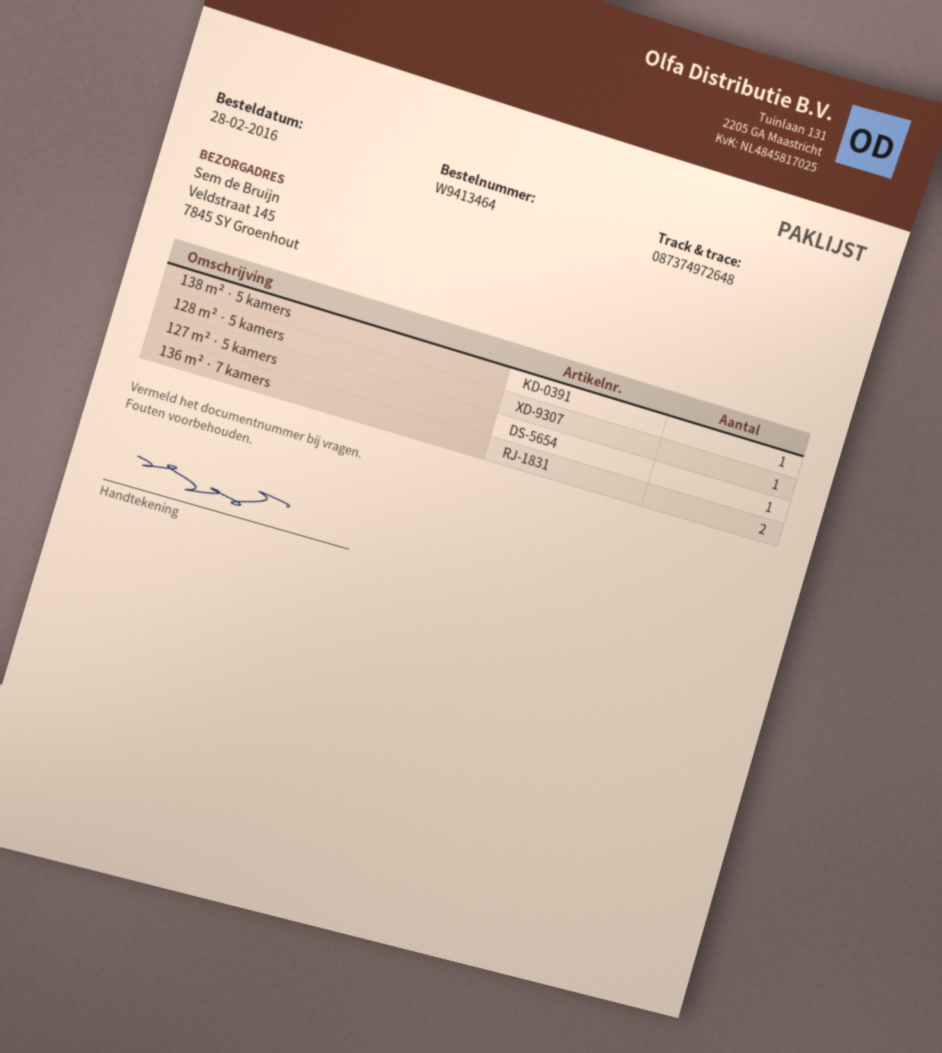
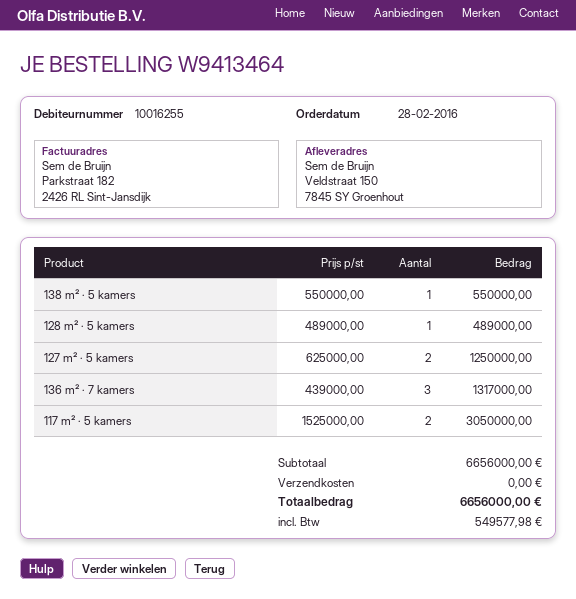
ship to: Veldstraat 145, 7845 SY Groenhout -> Veldstraat 150, 7845 SY Groenhout
127 m² · 5 kamers: 1 -> 2
136 m² · 7 kamers: 2 -> 3
117 m² · 5 kamers: none -> 2

